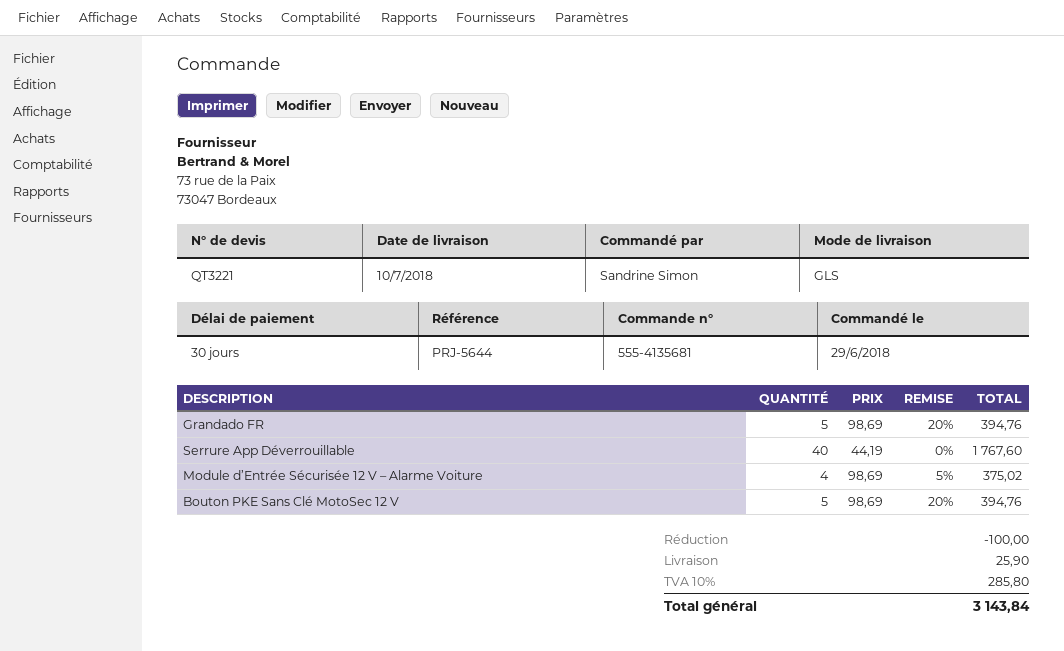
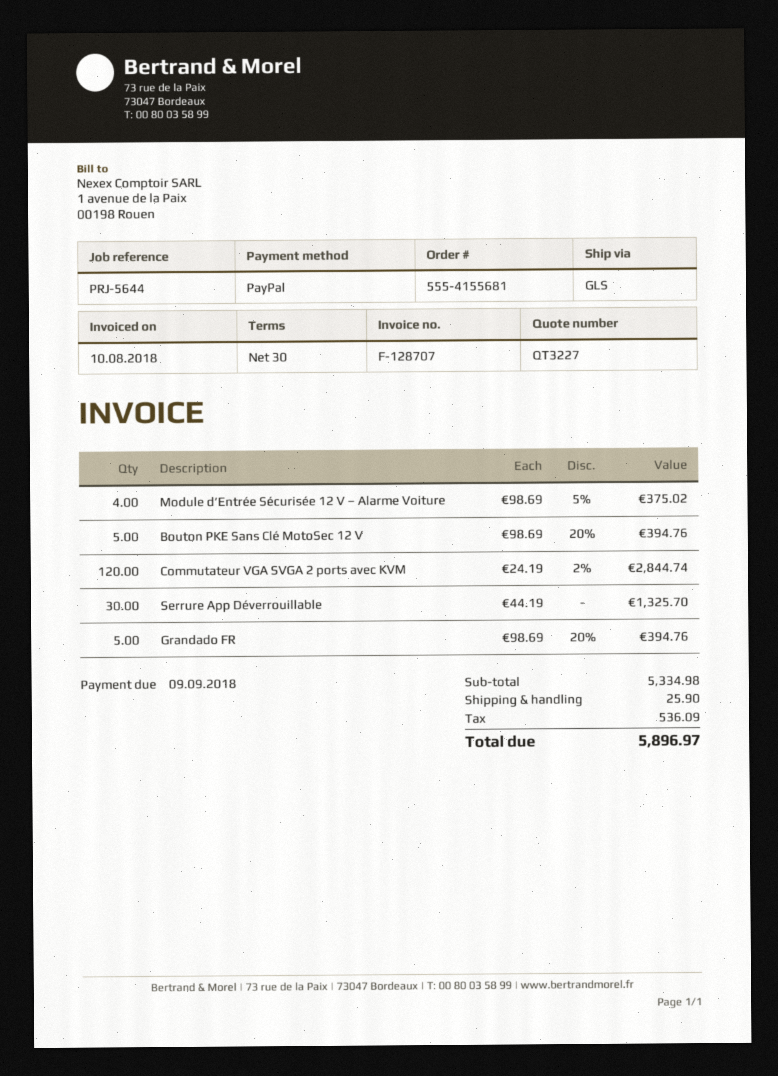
quote number: QT3221 -> QT3227
order number: 555-4135681 -> 555-4155681
Serrure App Déverrouillable: 40 x 44.19 = 1767.60 -> 30 x 44.19 = 1325.70
Commutateur VGA SVGA 2 ports avec KVM: none -> 120 x 24.19 - 2% = 2844.74
discount: 100.00 -> none
tax: 285.80 -> 536.09
total: 3143.84 -> 5896.97

